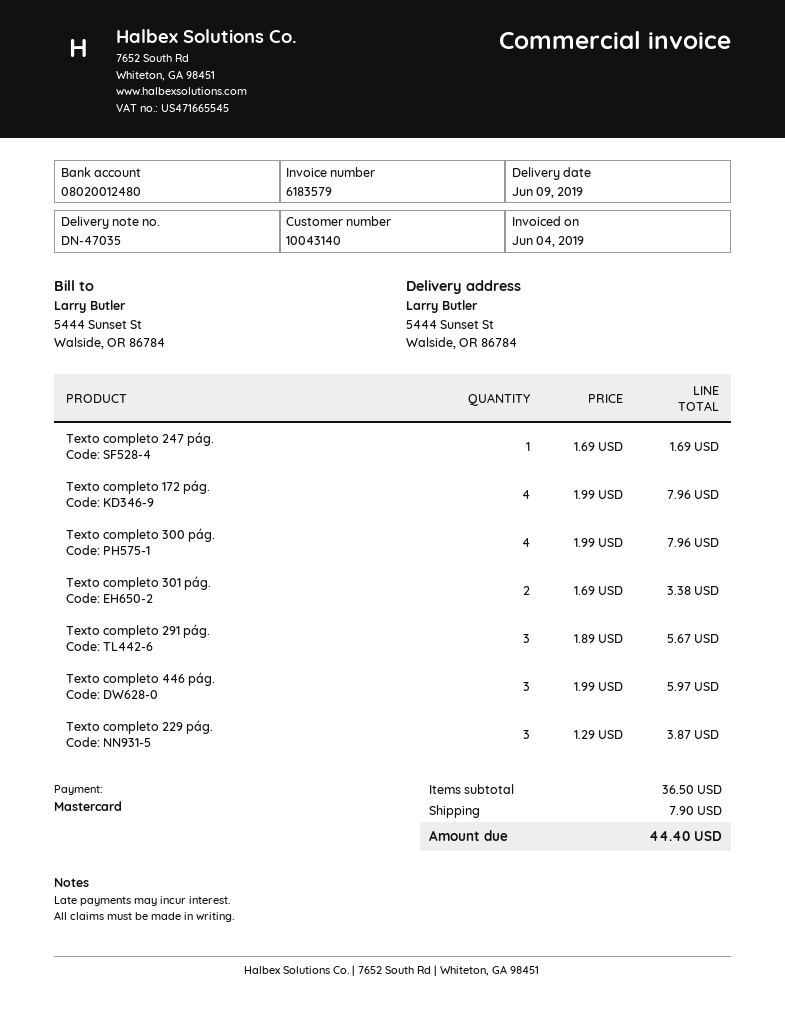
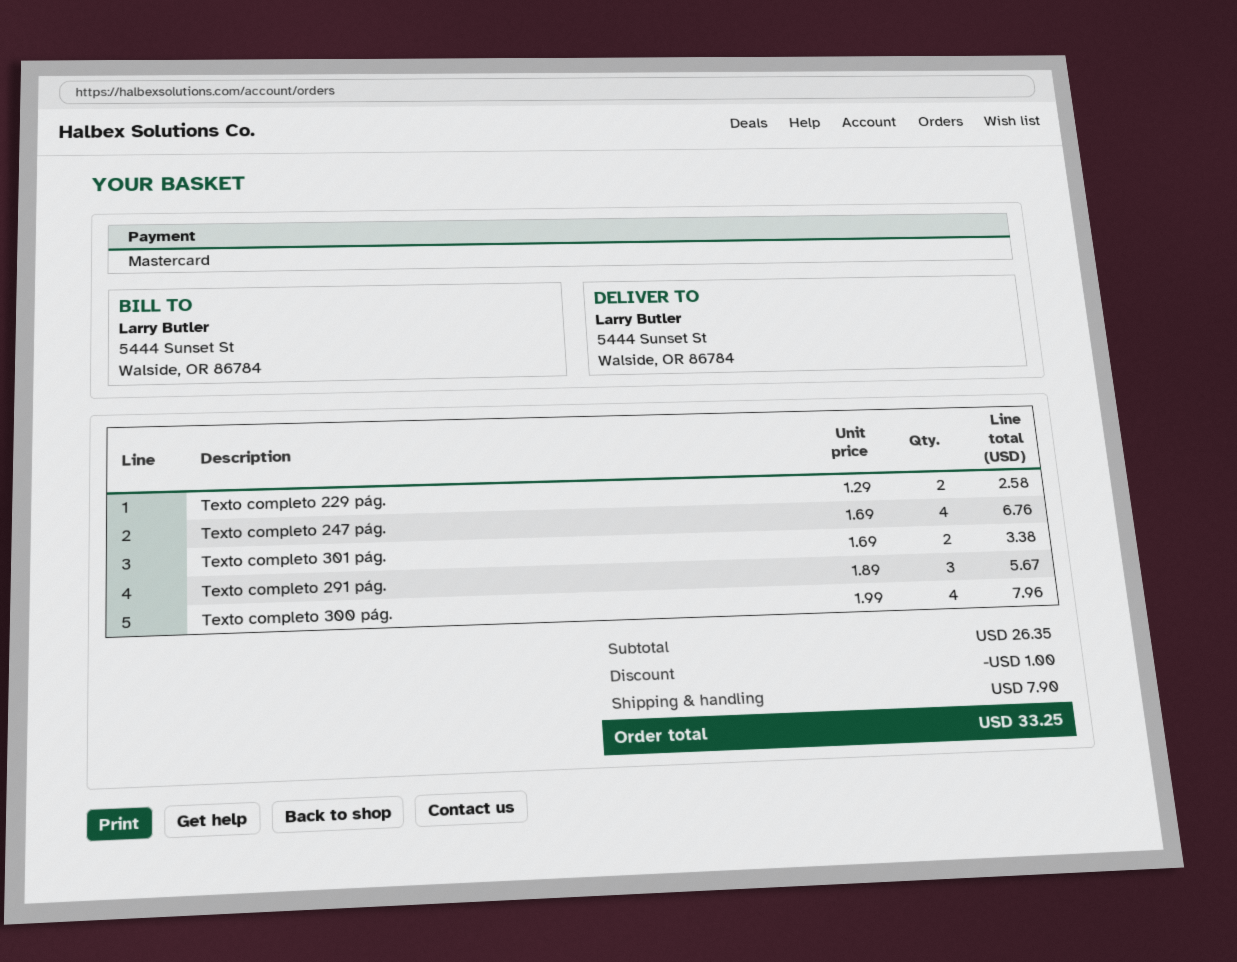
Texto completo 247 pág.: 1 x 1.69 = 1.69 -> 4 x 1.69 = 6.76
Texto completo 172 pág.: 4 x 1.99 = 7.96 -> none
Texto completo 446 pág.: 3 x 1.99 = 5.97 -> none
Texto completo 229 pág.: 3 x 1.29 = 3.87 -> 2 x 1.29 = 2.58
subtotal: 36.50 -> 26.35
discount: none -> 1.00
total: 44.40 -> 33.25

